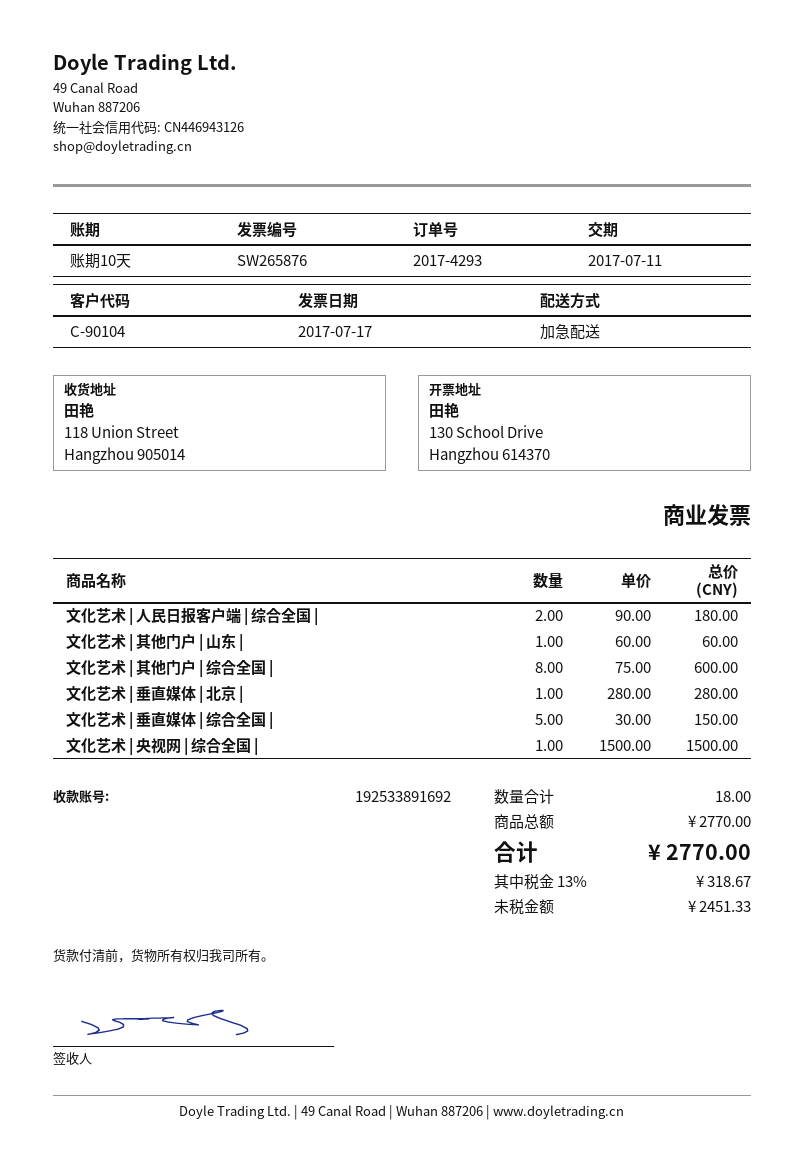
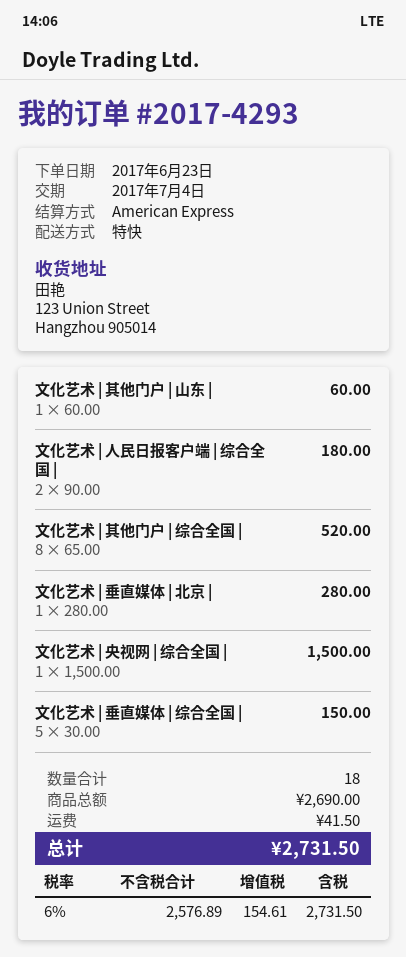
delivery date: 2017-07-11 -> 2017-07-04
ship to: 118 Union Street, Hangzhou 905014 -> 123 Union Street, Hangzhou 905014
文化艺术 | 其他门户 | 综合全国 |: 8 x 75.00 = 600.00 -> 8 x 65.00 = 520.00
subtotal: 2770.00 -> 2690.00
shipping: none -> 41.50
net: 2451.33 -> 2576.89
tax: 13% = 318.67 -> 6% = 154.61
total: 2770.00 -> 2731.50

